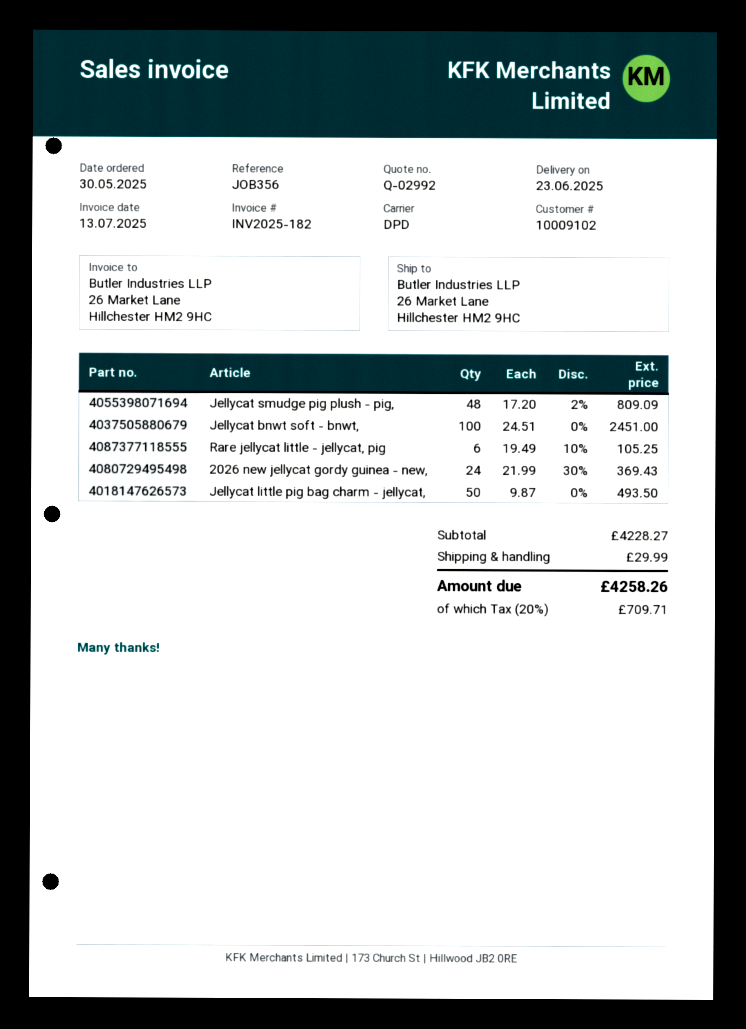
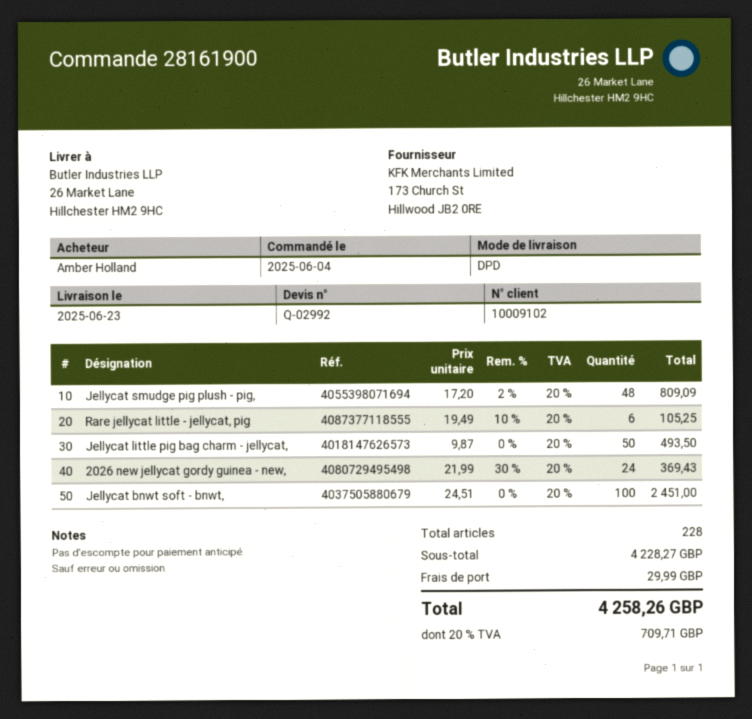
order date: 2025-05-30 -> 2025-06-04

